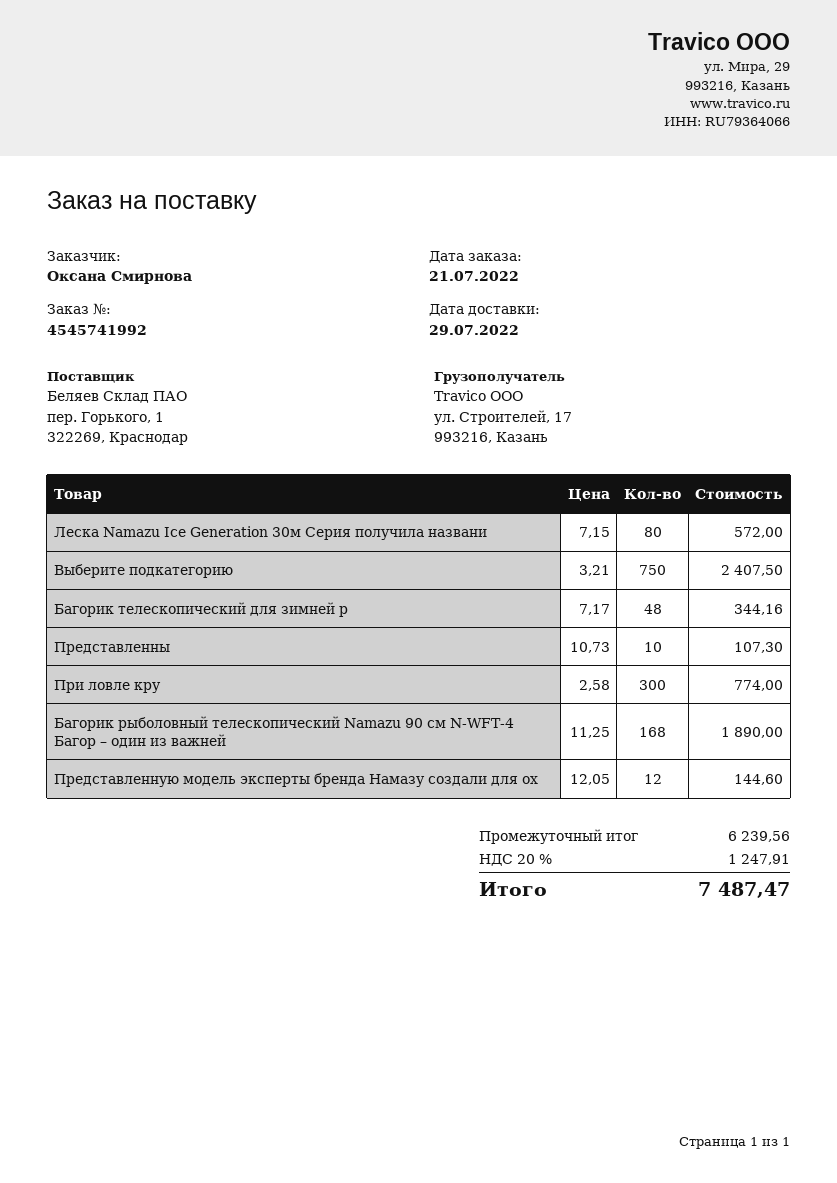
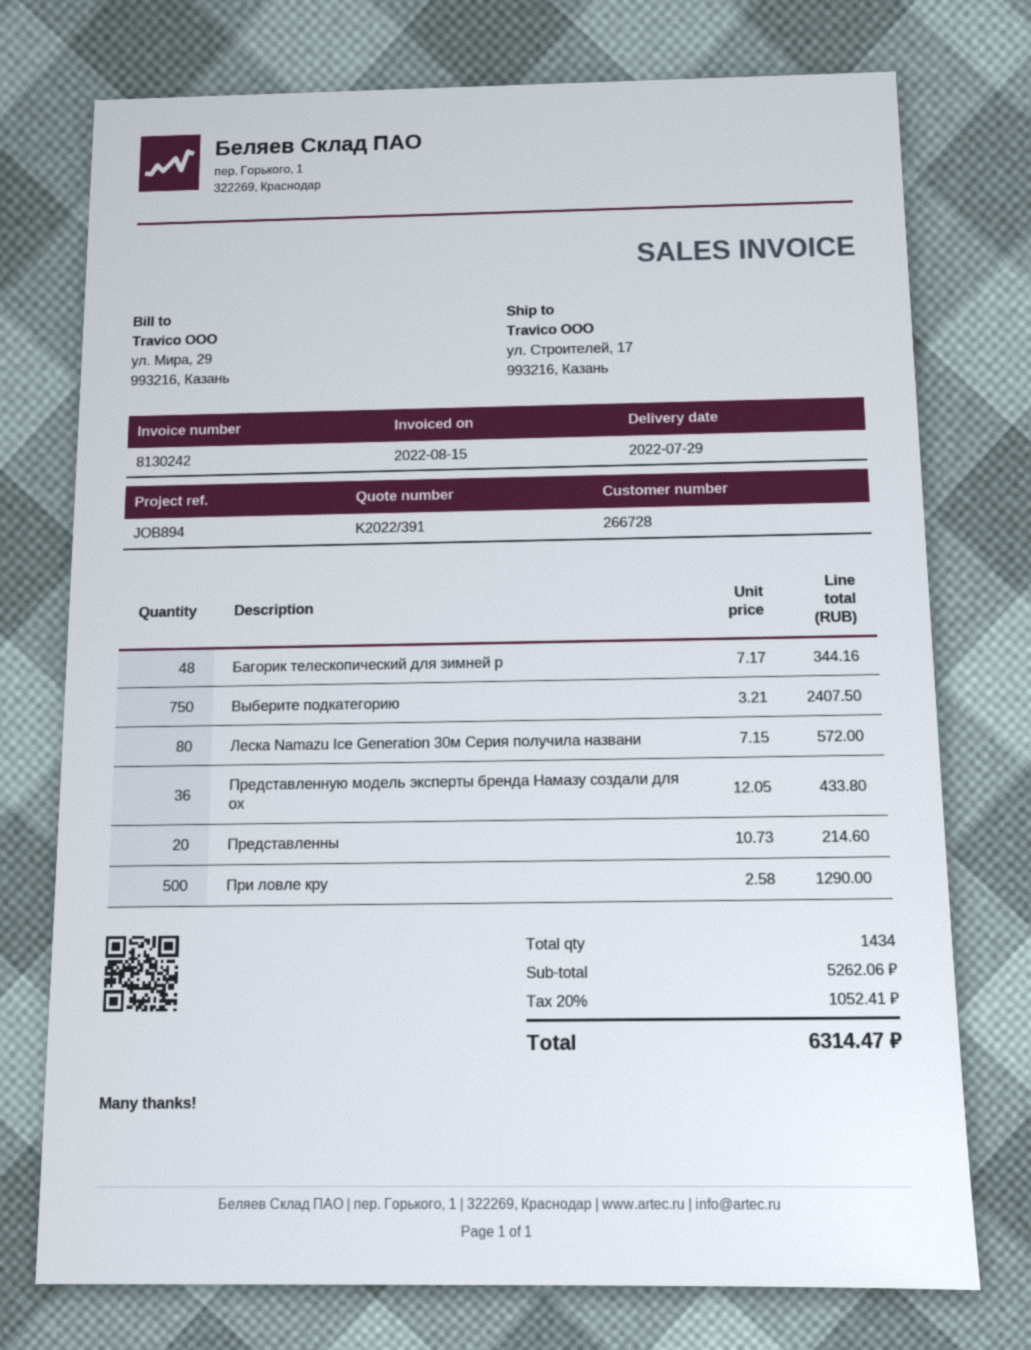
Представленны: 10 x 10.73 = 107.30 -> 20 x 10.73 = 214.60
При ловле кру: 300 x 2.58 = 774.00 -> 500 x 2.58 = 1290.00
Багорик рыболовный телескопический Namazu 90 см N-WFT-4 Багор – один из важней: 168 x 11.25 = 1890.00 -> none
Представленную модель эксперты бренда Намазу создали для ох: 12 x 12.05 = 144.60 -> 36 x 12.05 = 433.80
subtotal: 6239.56 -> 5262.06
tax: 20% = 1247.91 -> 20% = 1052.41
total: 7487.47 -> 6314.47

